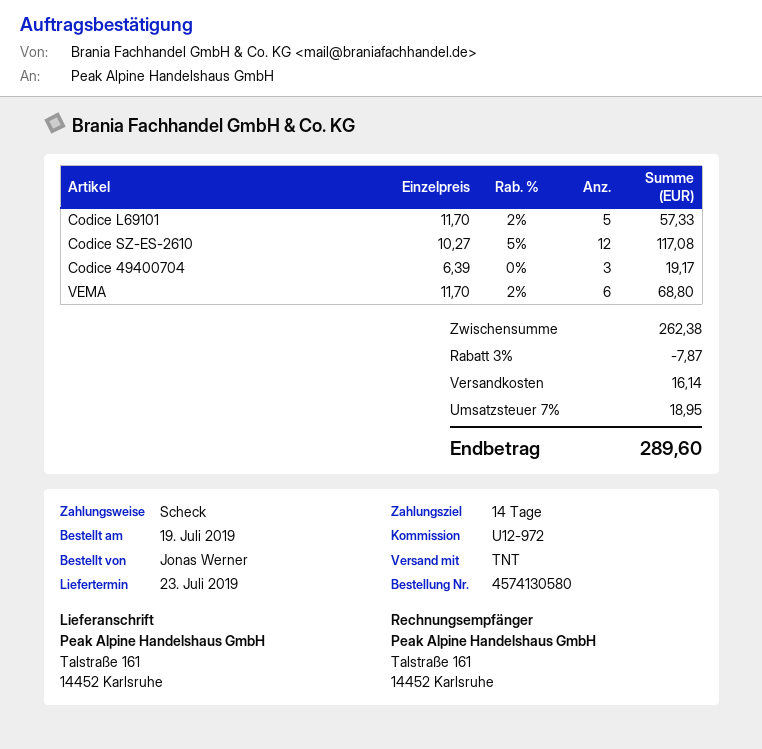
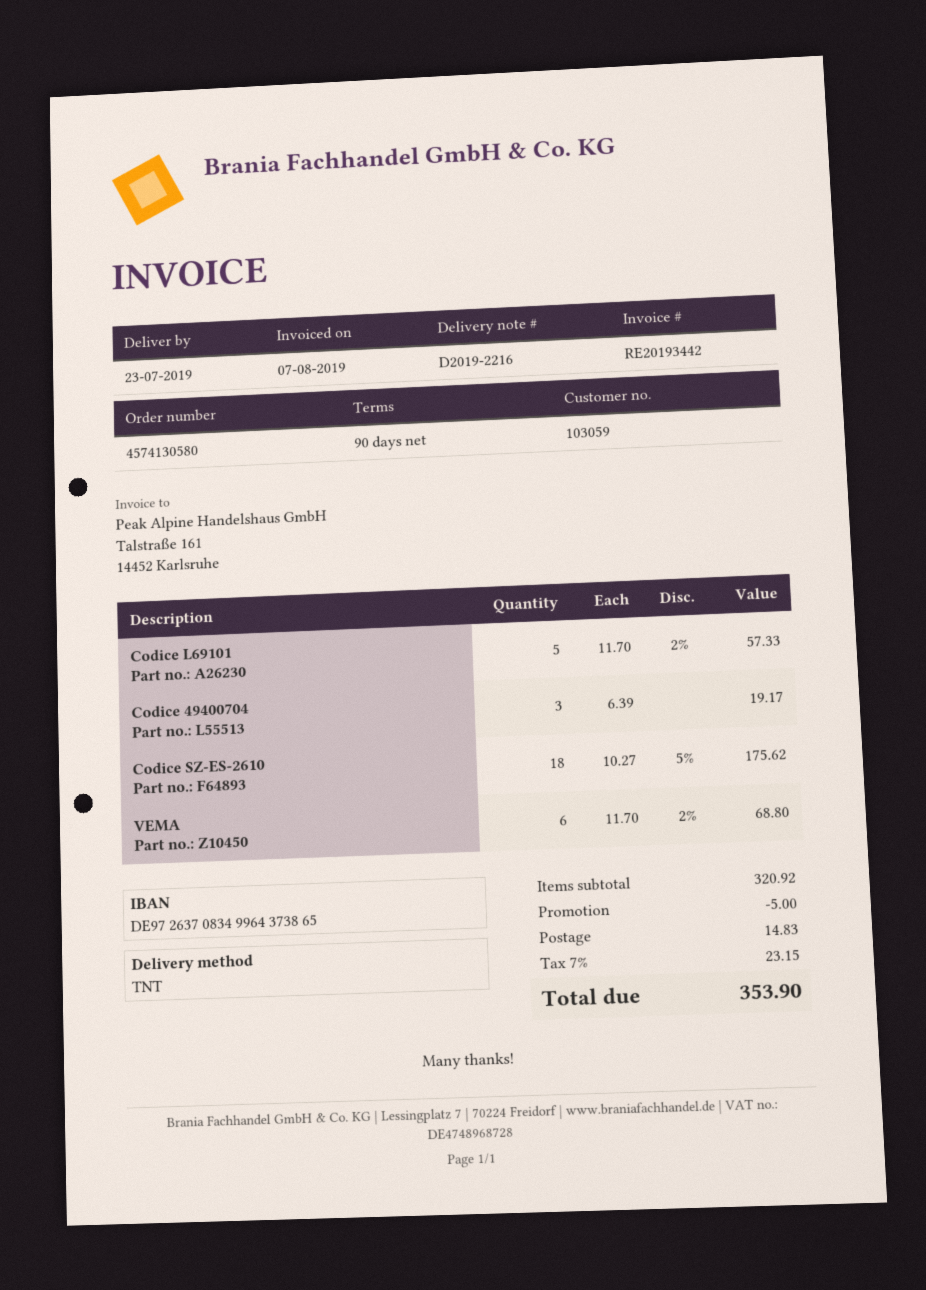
payment terms: 14 days -> 90 days
Codice SZ-ES-2610: 12 x 10.27 - 5% = 117.08 -> 18 x 10.27 - 5% = 175.62
subtotal: 262.38 -> 320.92
discount: 7.87 -> 5.00
shipping: 16.14 -> 14.83
tax: 7% = 18.95 -> 7% = 23.15
total: 289.60 -> 353.90

